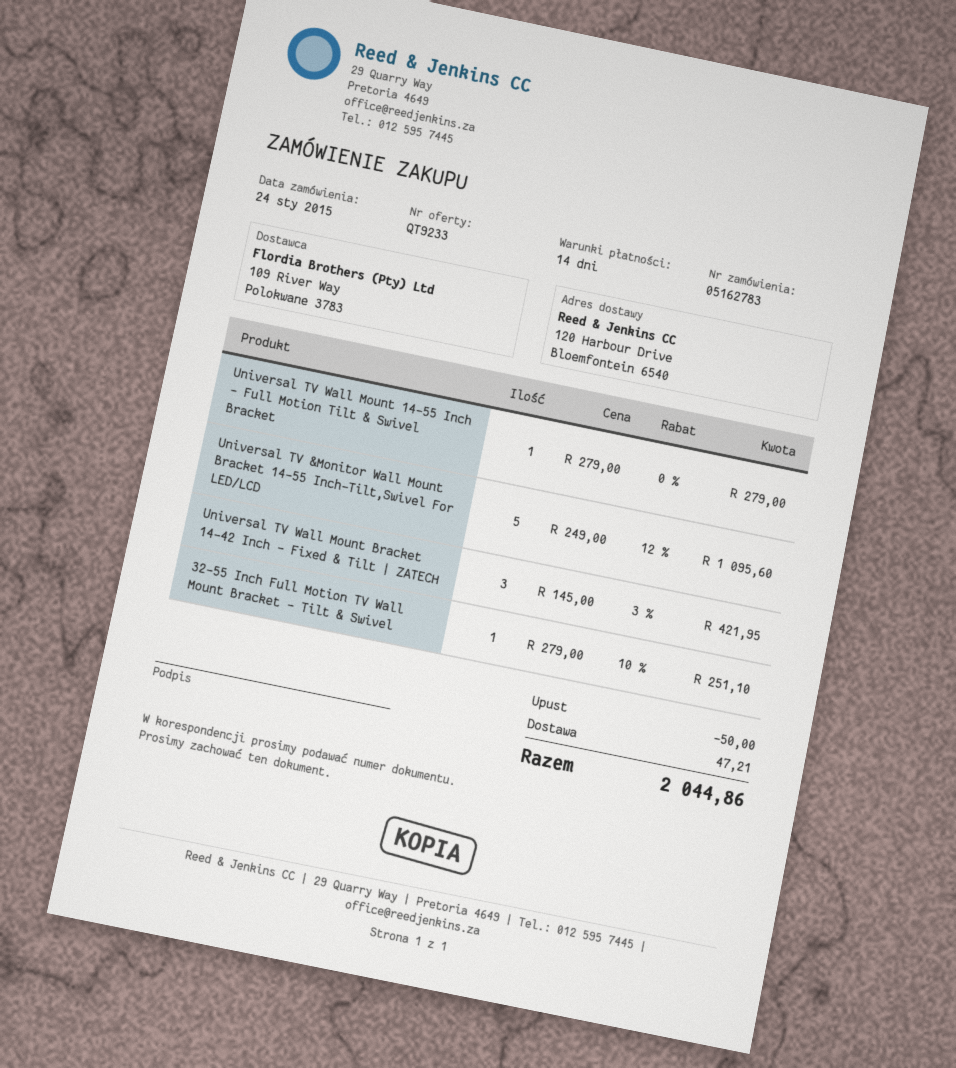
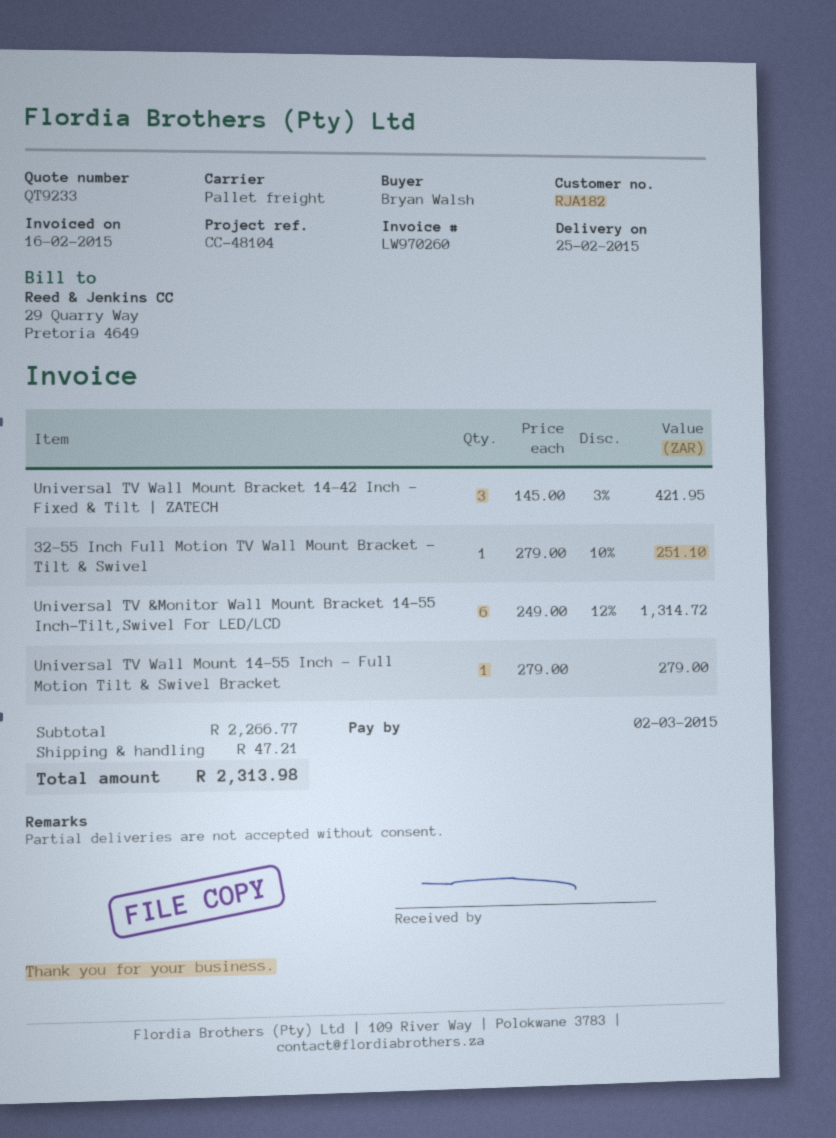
Universal TV &Monitor Wall Mount Bracket 14-55 Inch-Tilt,Swivel For LED/LCD: 5 x 249.00 - 12% = 1095.60 -> 6 x 249.00 - 12% = 1314.72
discount: 50.00 -> none
total: 2044.86 -> 2313.98

